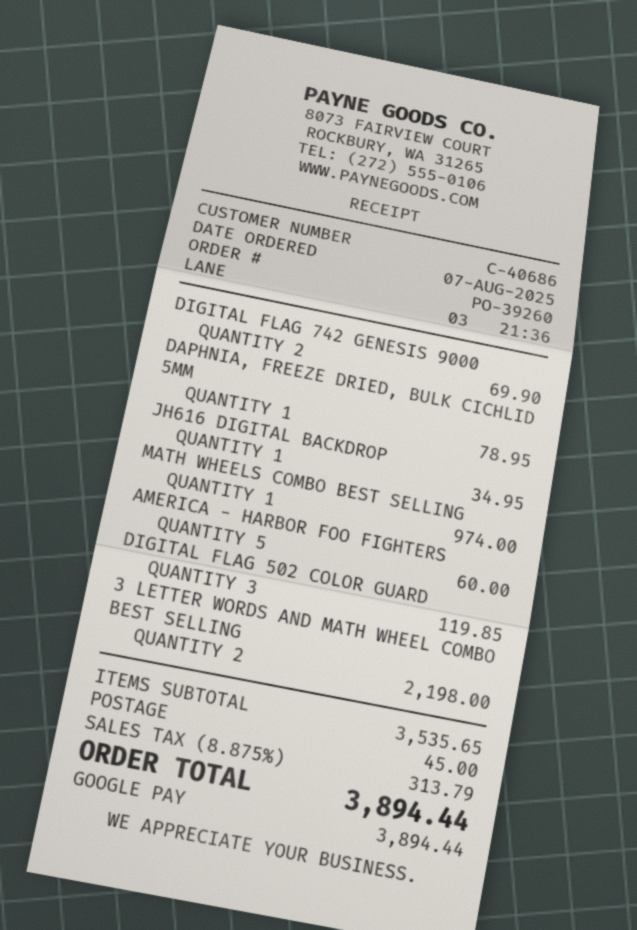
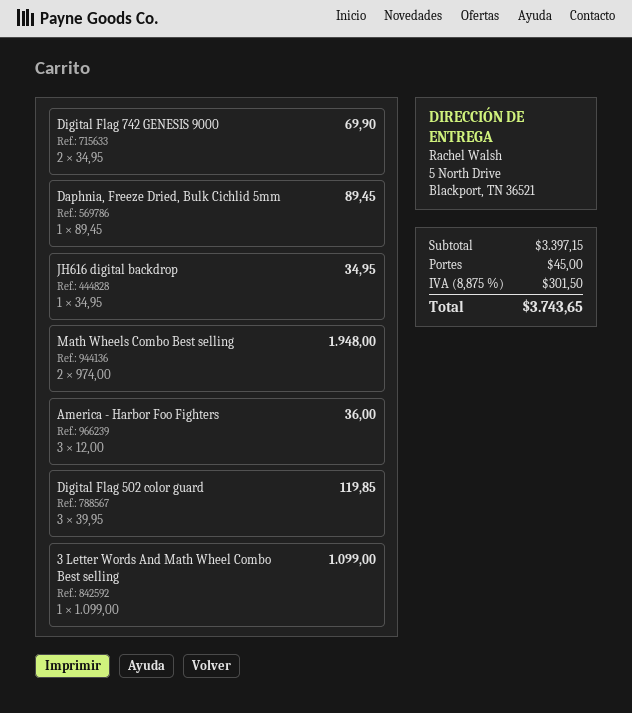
DAPHNIA, FREEZE DRIED, BULK CICHLID 5MM: 1 for 78.95 -> 1 for 89.45
MATH WHEELS COMBO BEST SELLING: 1 for 974.00 -> 2 for 1948.00
AMERICA - HARBOR FOO FIGHTERS: 5 for 60.00 -> 3 for 36.00
3 LETTER WORDS AND MATH WHEEL COMBO BEST SELLING: 2 for 2198.00 -> 1 for 1099.00
subtotal: 3535.65 -> 3397.15
tax: 8.875% = 313.79 -> 8.875% = 301.50
total: 3894.44 -> 3743.65

